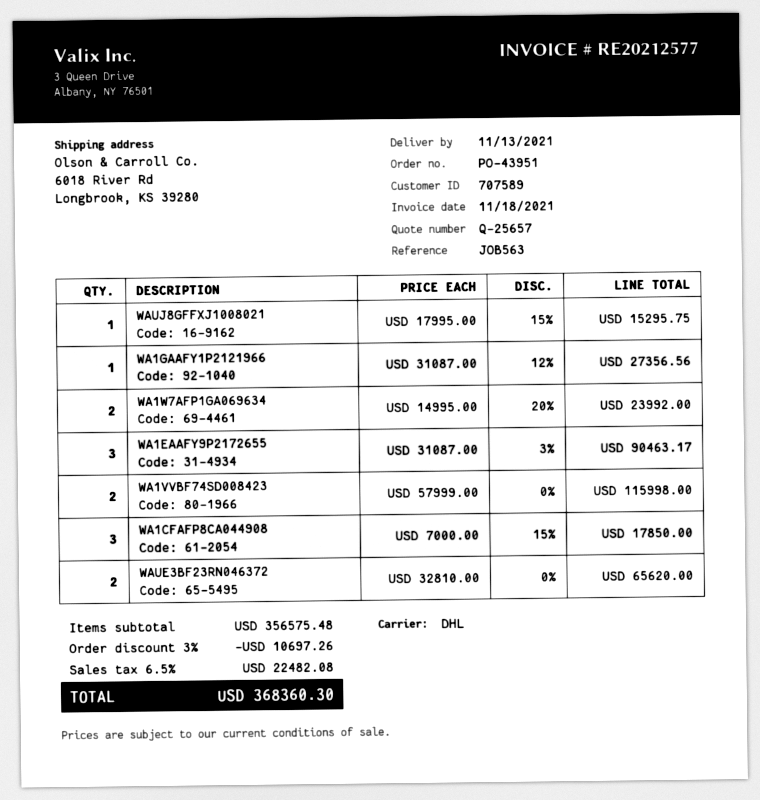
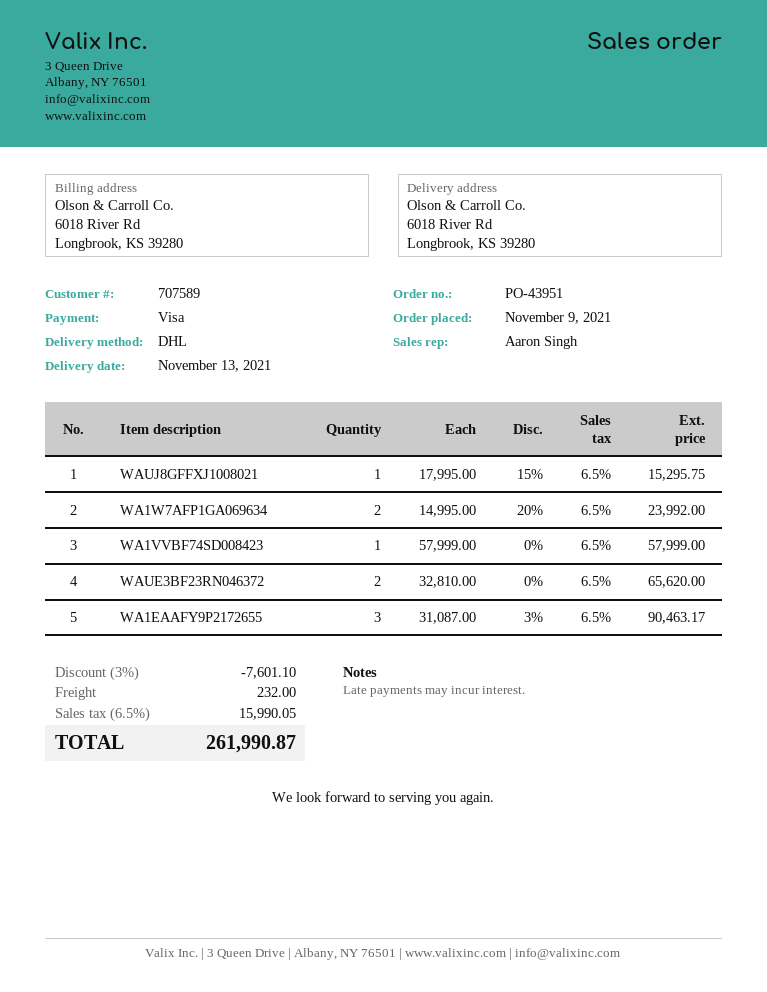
WA1GAAFY1P2121966: 1 x 31087.00 - 12% = 27356.56 -> none
WA1VVBF74SD008423: 2 x 57999.00 = 115998.00 -> 1 x 57999.00 = 57999.00
WA1CFAFP8CA044908: 3 x 7000.00 - 15% = 17850.00 -> none
discount: 3% = 10697.26 -> 3% = 7601.10
shipping: none -> 232.00
tax: 6.5% = 22482.08 -> 6.5% = 15990.05
total: 368360.30 -> 261990.87

